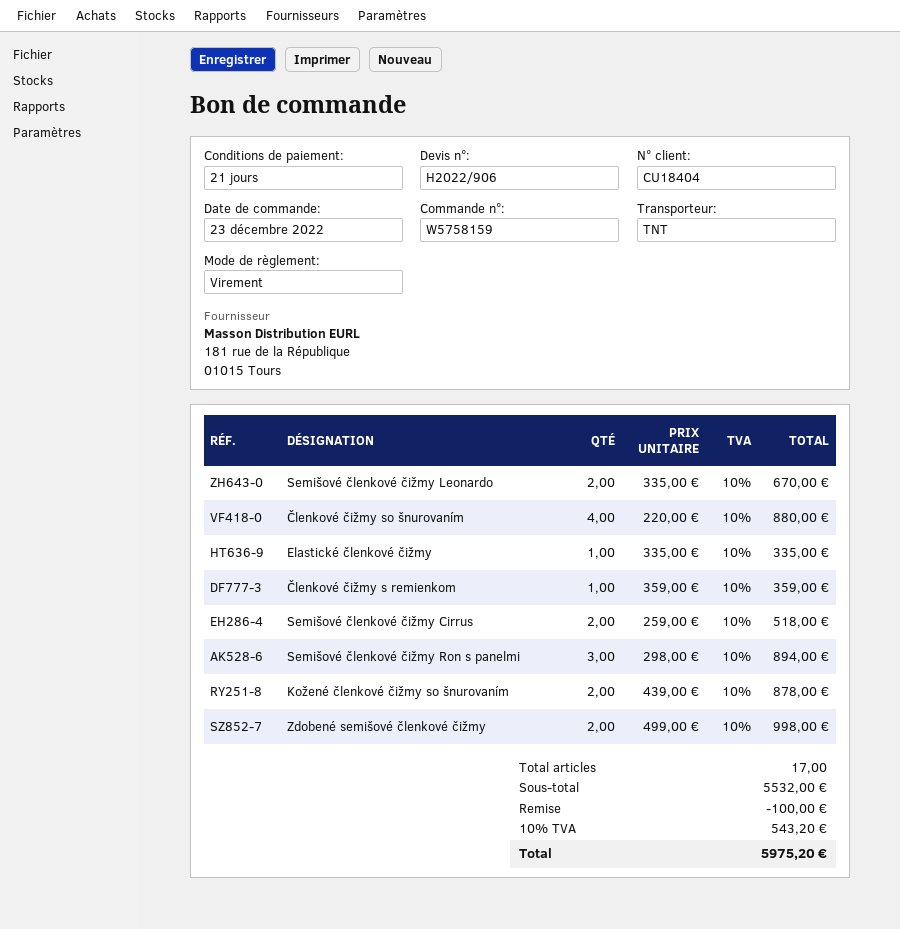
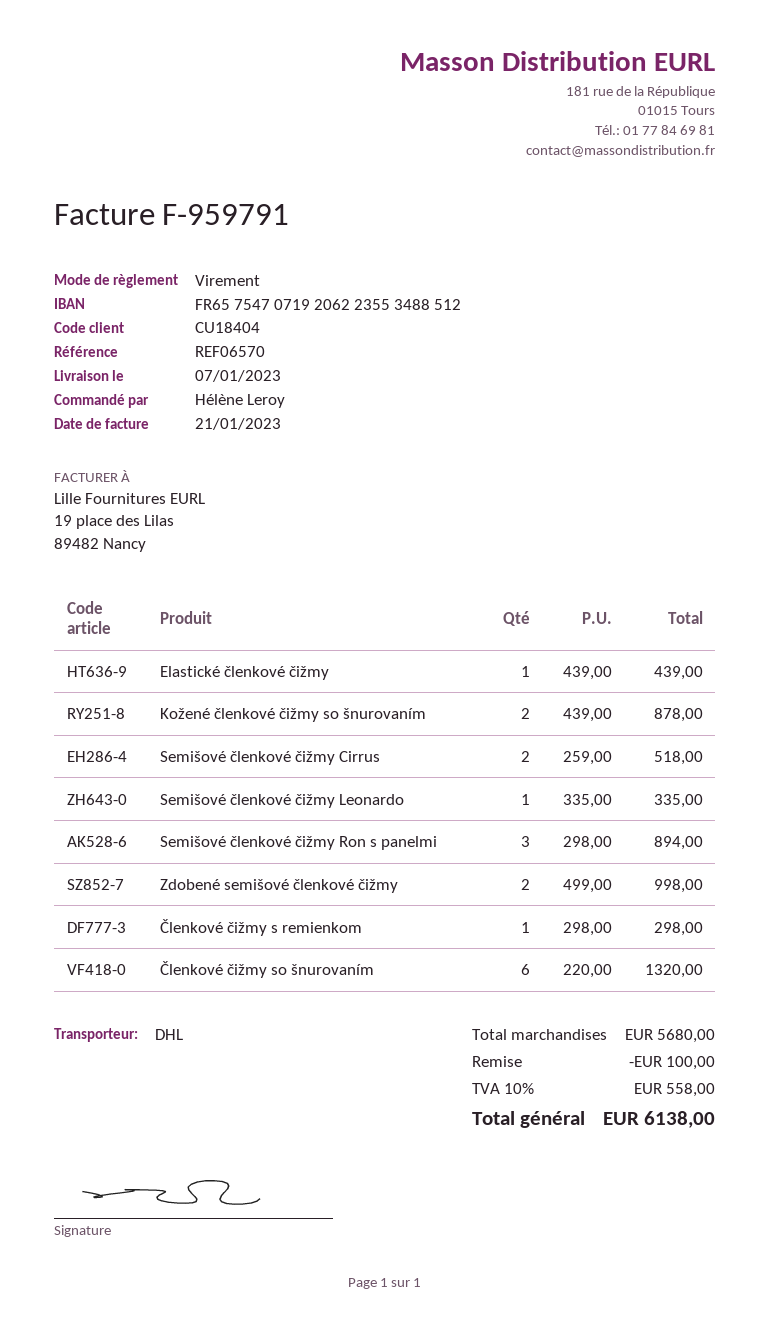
shipping method: TNT -> DHL
Semišové členkové čižmy Leonardo: 2 x 335.00 = 670.00 -> 1 x 335.00 = 335.00
Členkové čižmy so šnurovaním: 4 x 220.00 = 880.00 -> 6 x 220.00 = 1320.00
Elastické členkové čižmy: 1 x 335.00 = 335.00 -> 1 x 439.00 = 439.00
Členkové čižmy s remienkom: 1 x 359.00 = 359.00 -> 1 x 298.00 = 298.00
subtotal: 5532.00 -> 5680.00
tax: 10% = 543.20 -> 10% = 558.00
total: 5975.20 -> 6138.00

